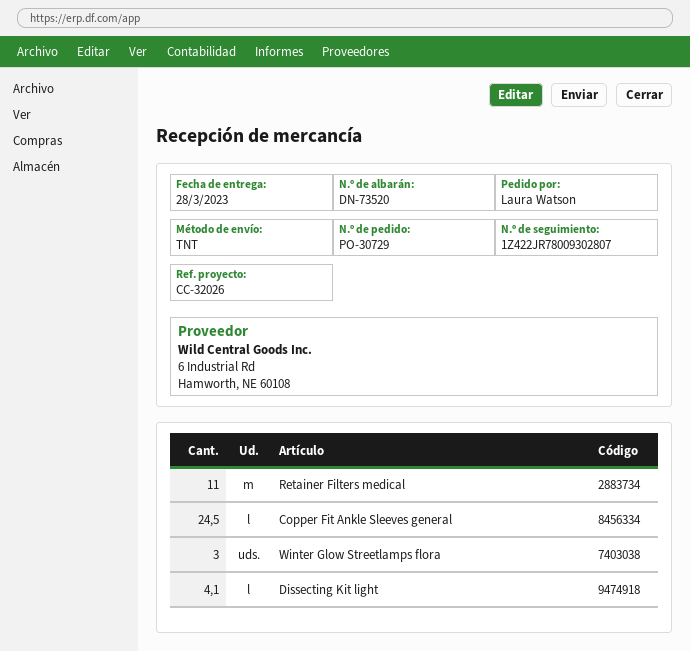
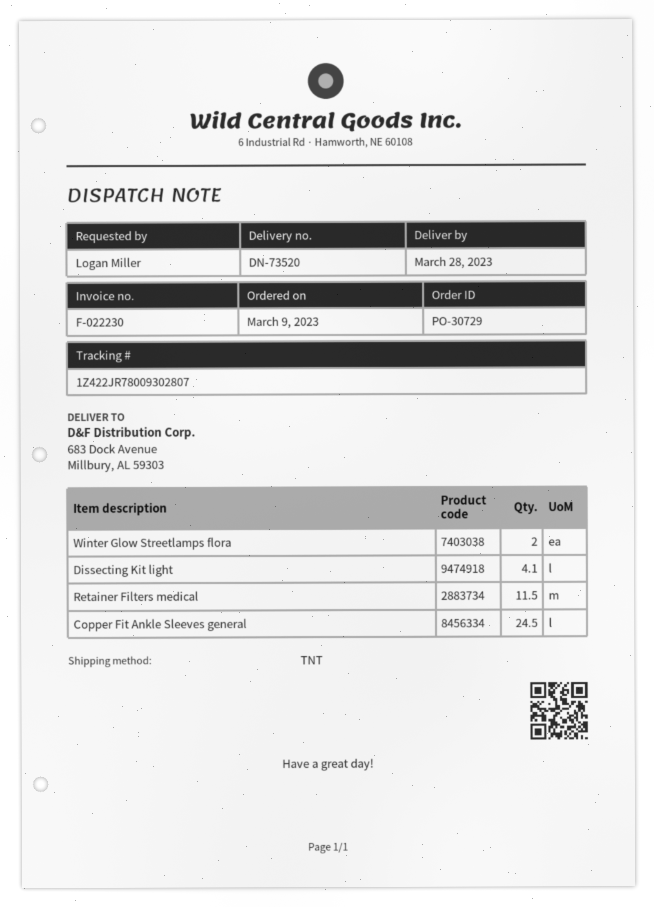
ordered by: Laura Watson -> Logan Miller
Retainer Filters medical: 11 -> 11.5
Winter Glow Streetlamps flora: 3 -> 2

